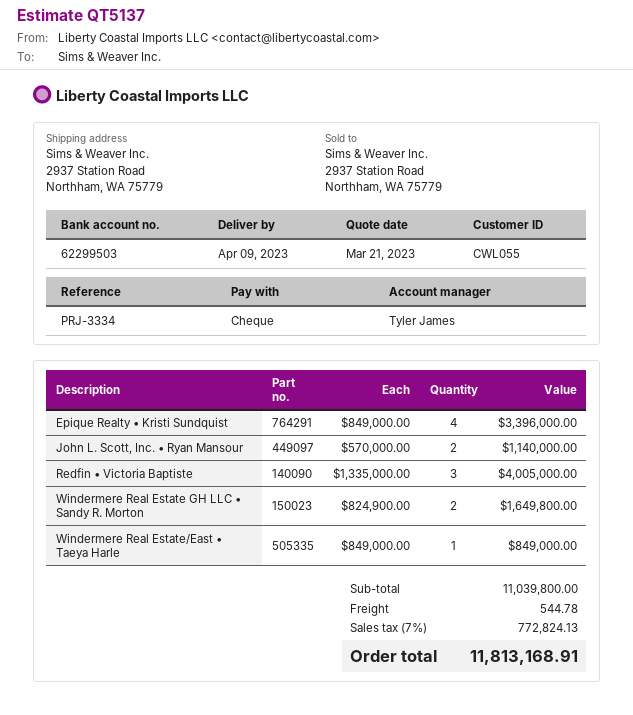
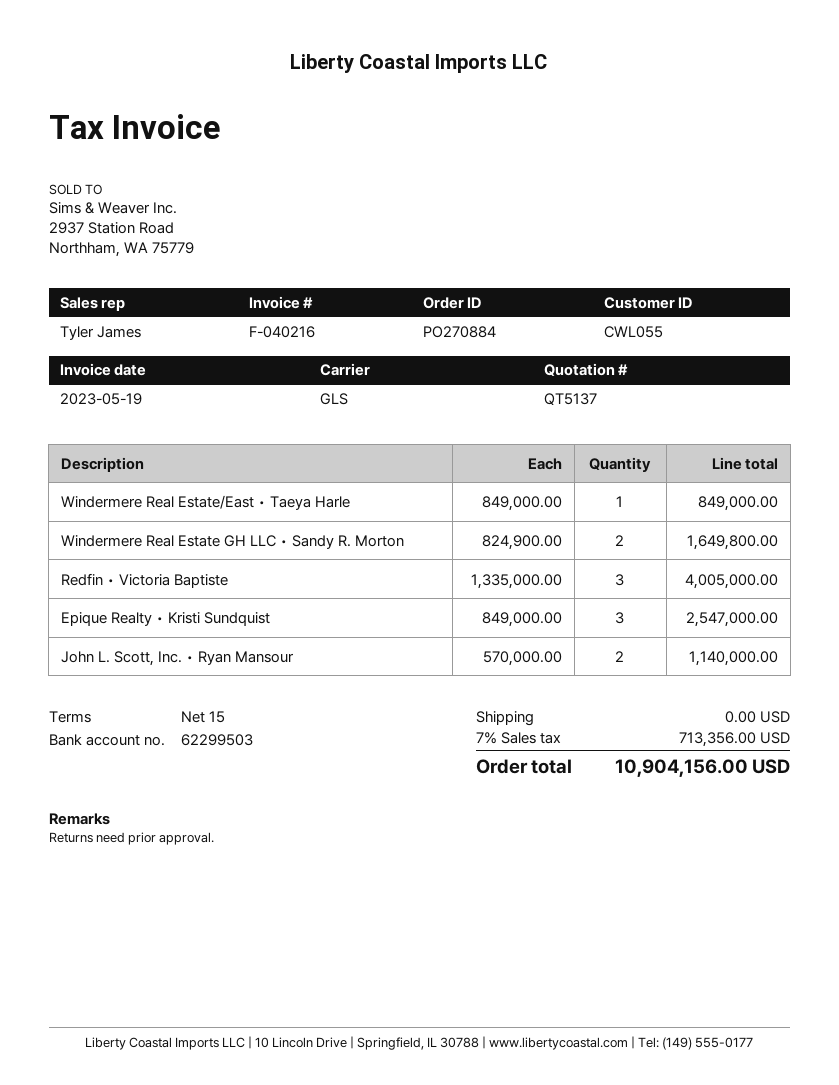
Epique Realty • Kristi Sundquist: 4 x 849000.00 = 3396000.00 -> 3 x 849000.00 = 2547000.00
shipping: 544.78 -> 0.00
tax: 7% = 772824.13 -> 7% = 713356.00
total: 11813168.91 -> 10904156.00

